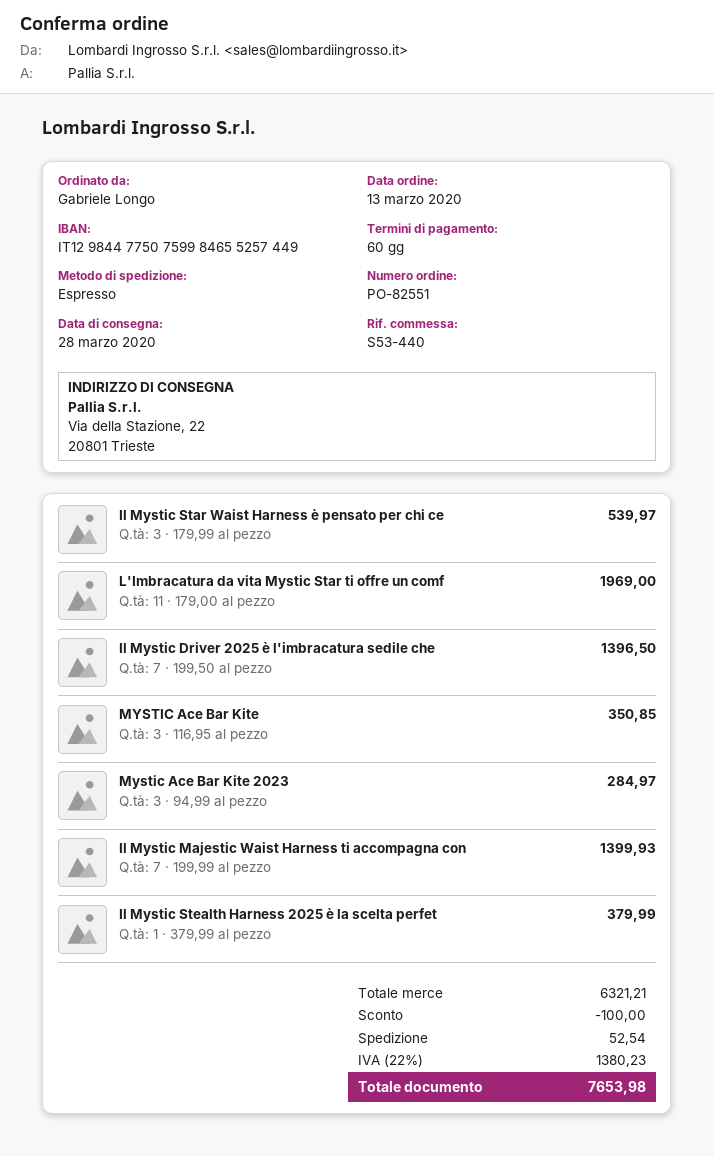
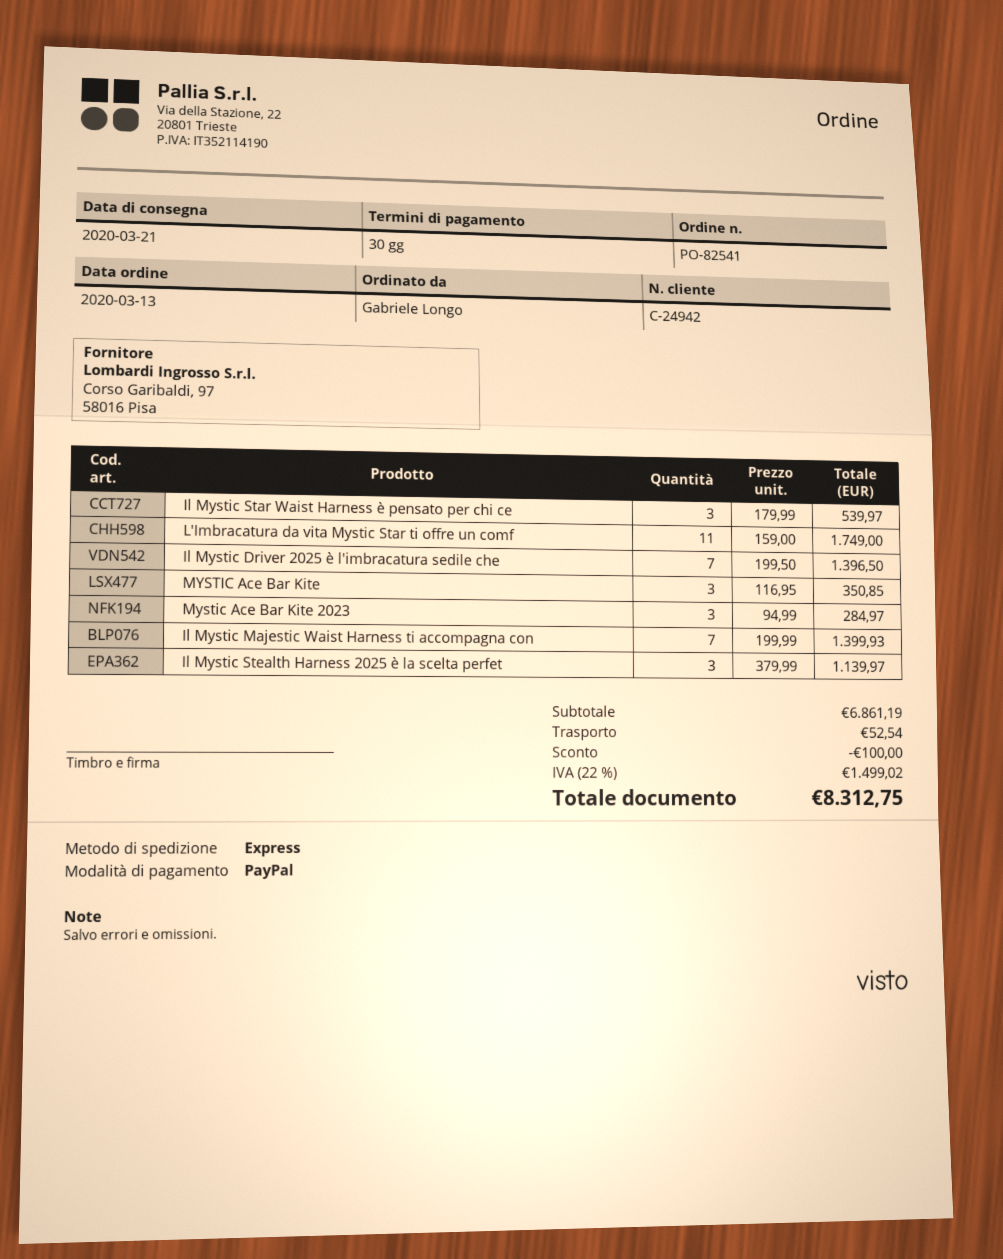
order number: PO-82551 -> PO-82541
delivery date: 2020-03-28 -> 2020-03-21
payment terms: 60 days -> 30 days
L'Imbracatura da vita Mystic Star ti offre un comf: 11 x 179.00 = 1969.00 -> 11 x 159.00 = 1749.00
Il Mystic Stealth Harness 2025 è la scelta perfet: 1 x 379.99 = 379.99 -> 3 x 379.99 = 1139.97
subtotal: 6321.21 -> 6861.19
tax: 22% = 1380.23 -> 22% = 1499.02
total: 7653.98 -> 8312.75

